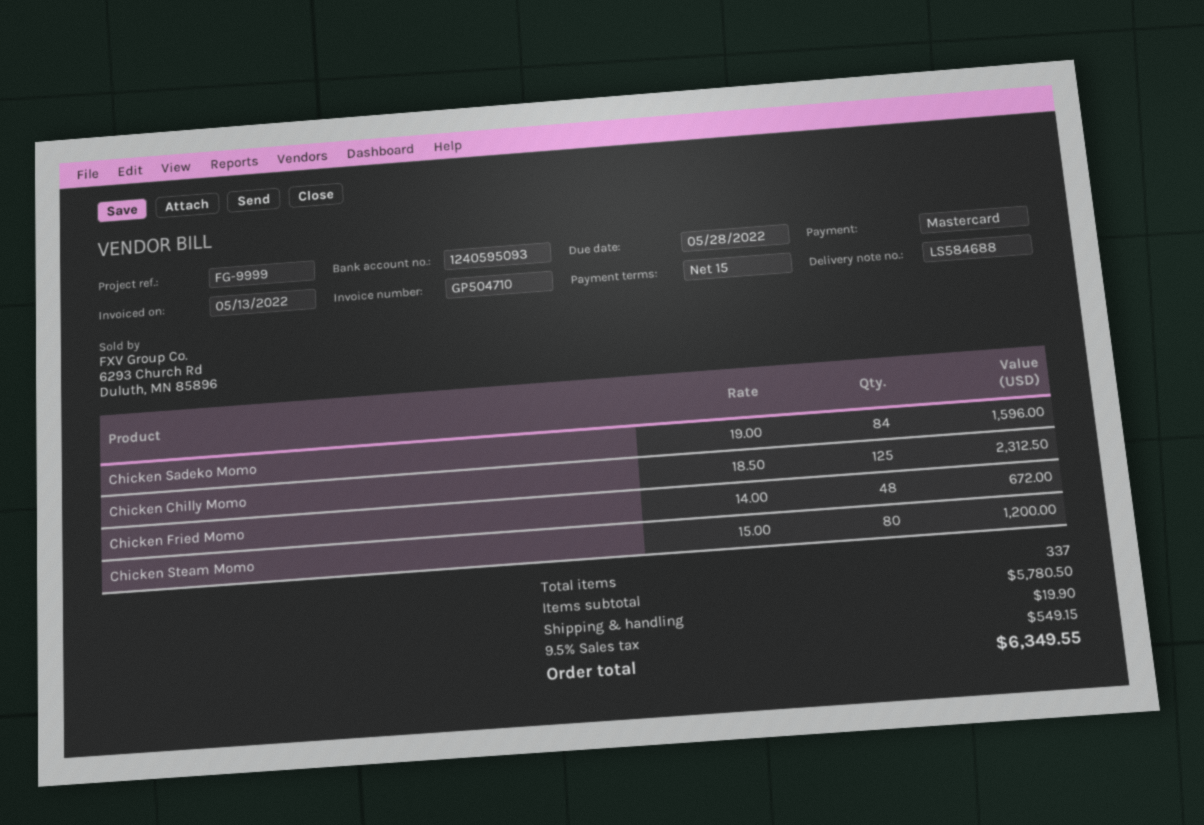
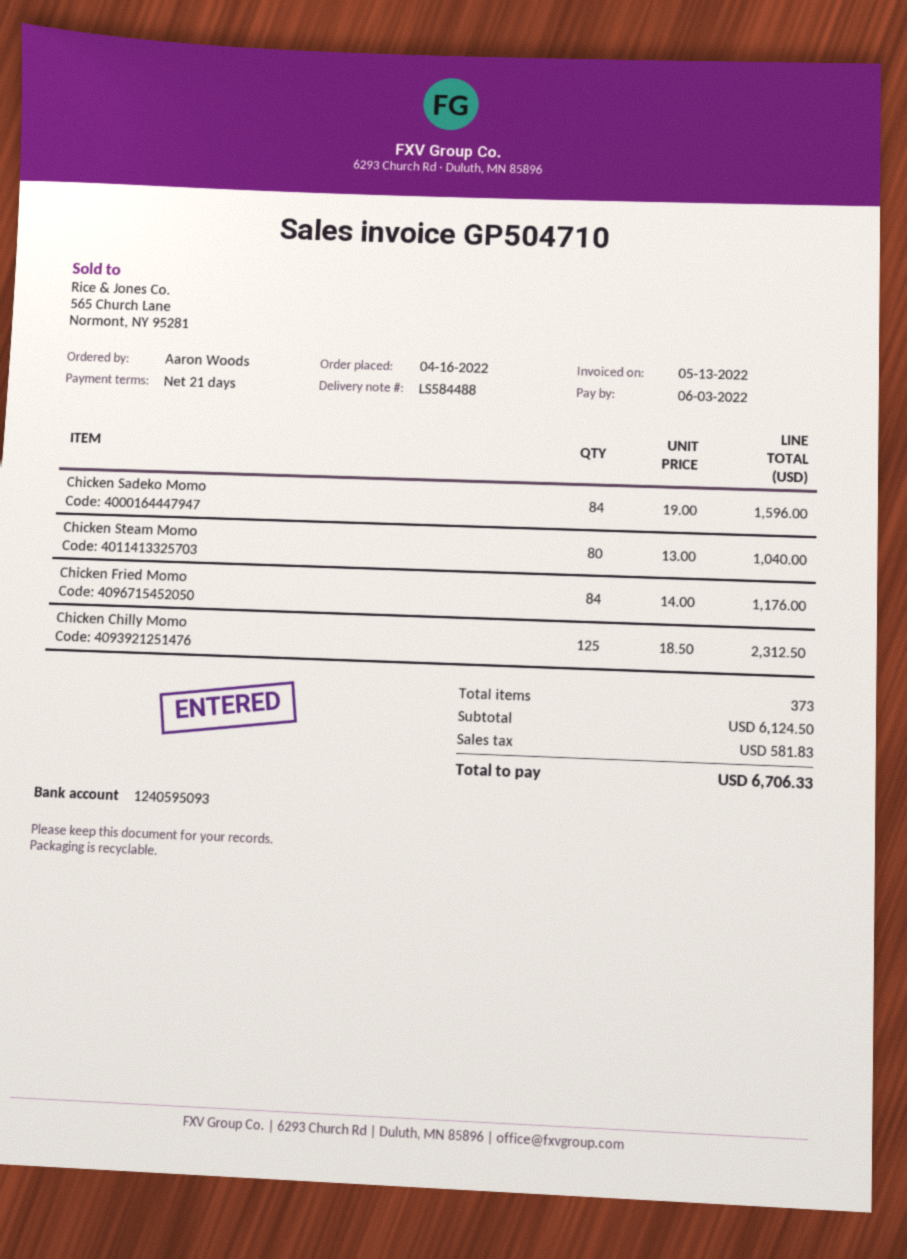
delivery note number: LS584688 -> LS584488
payment terms: 15 days -> 21 days
due date: 2022-05-28 -> 2022-06-03
Chicken Fried Momo: 48 x 14.00 = 672.00 -> 84 x 14.00 = 1176.00
Chicken Steam Momo: 80 x 15.00 = 1200.00 -> 80 x 13.00 = 1040.00
total quantity: 337 -> 373
subtotal: 5780.50 -> 6124.50
shipping: 19.90 -> none
tax: 549.15 -> 581.83
total: 6349.55 -> 6706.33

